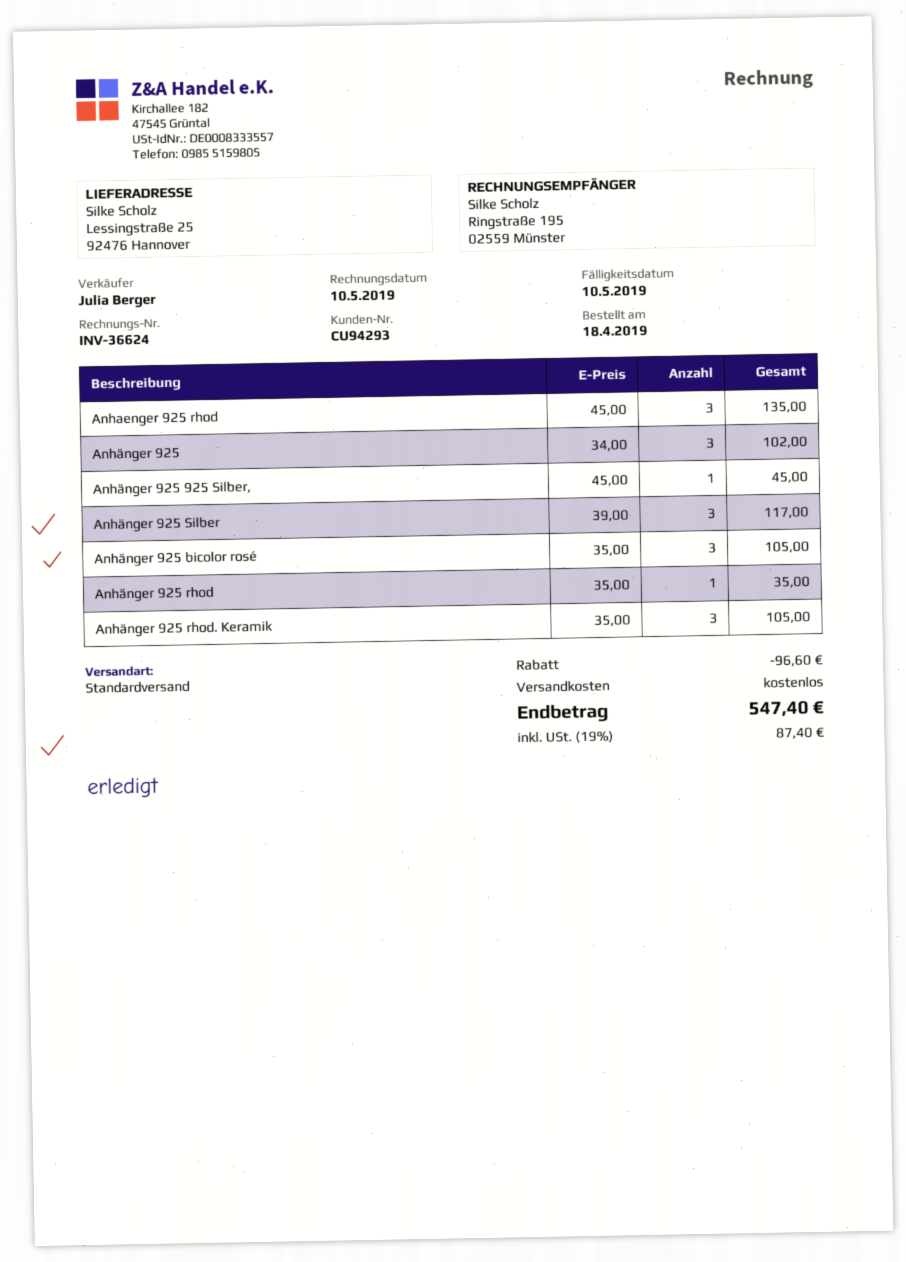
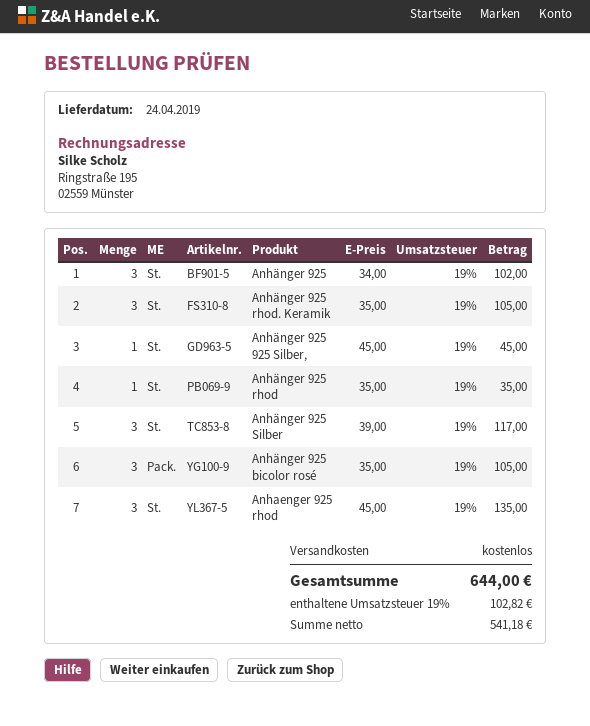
discount: 96.60 -> none
tax: 19% = 87.40 -> 19% = 102.82
total: 547.40 -> 644.00

